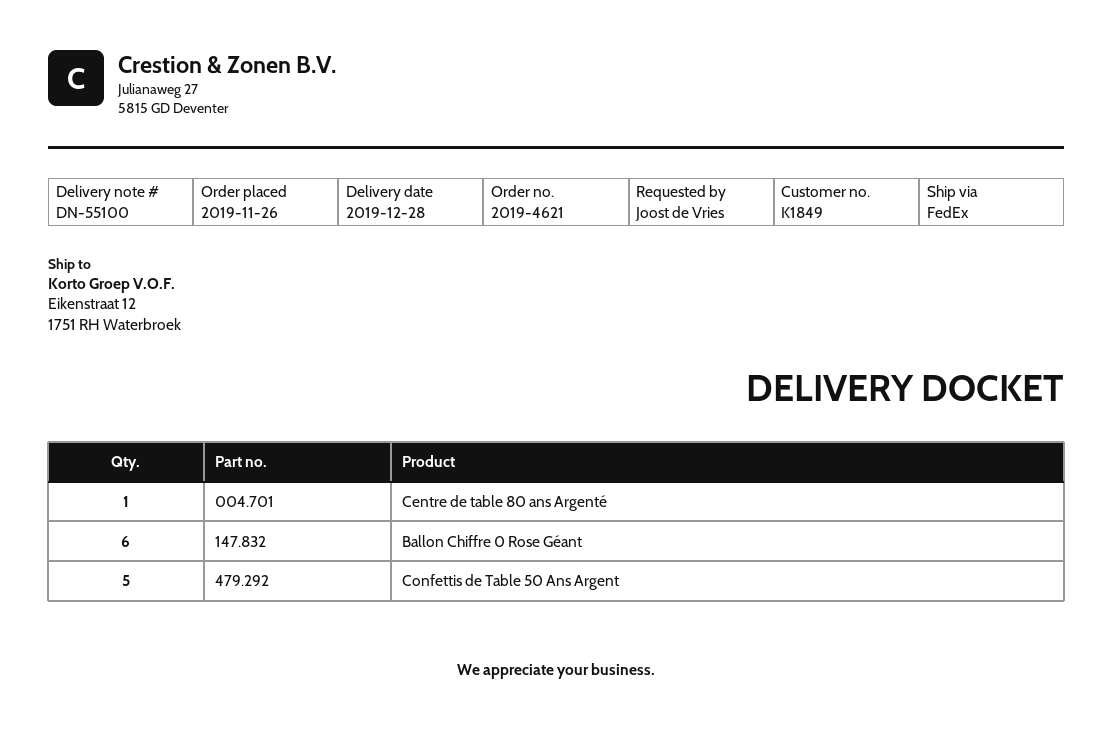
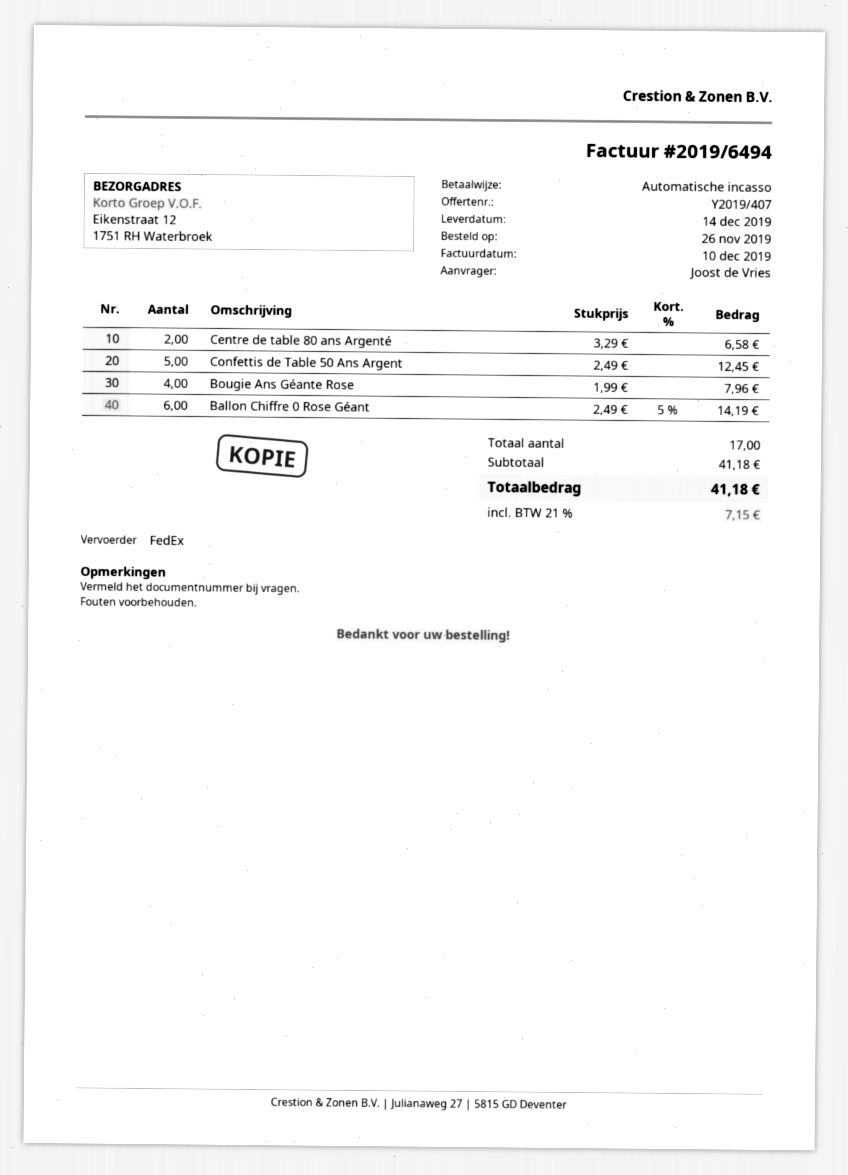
delivery date: 2019-12-28 -> 2019-12-14
Centre de table 80 ans Argenté: 1 -> 2
Bougie Ans Géante Rose: none -> 4

